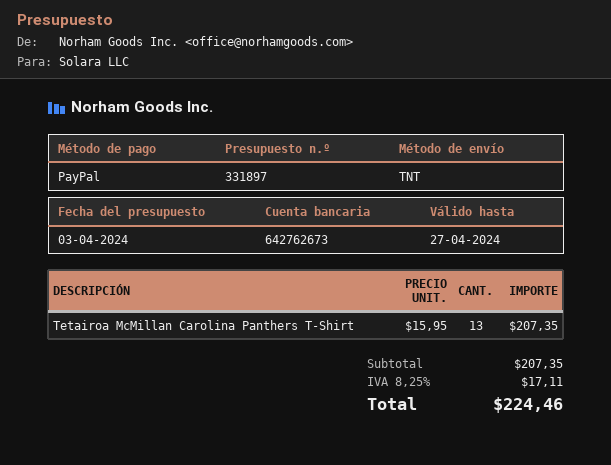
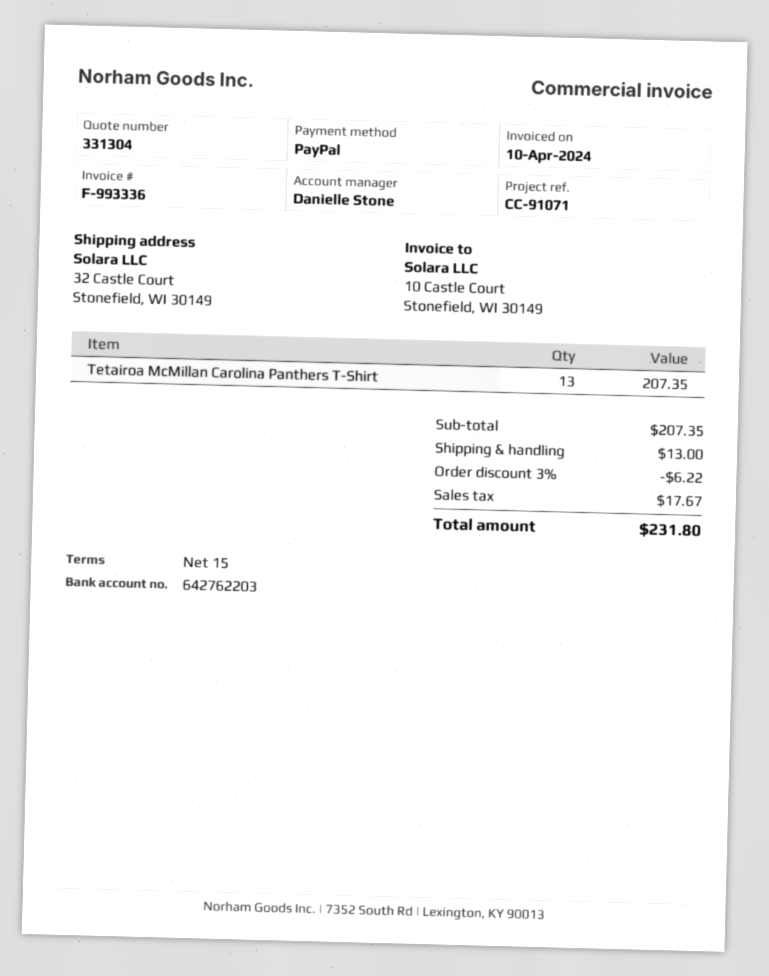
quote number: 331897 -> 331304
bank account: 642762673 -> 642762203
discount: none -> 3% = 6.22
shipping: none -> 13.00
tax: 17.11 -> 17.67
total: 224.46 -> 231.80

